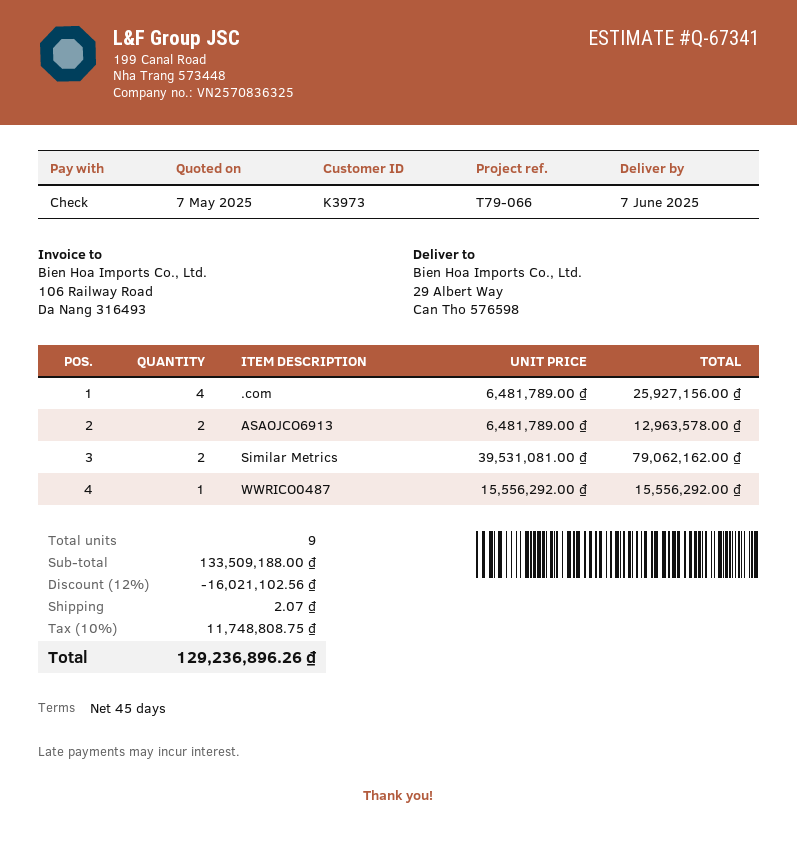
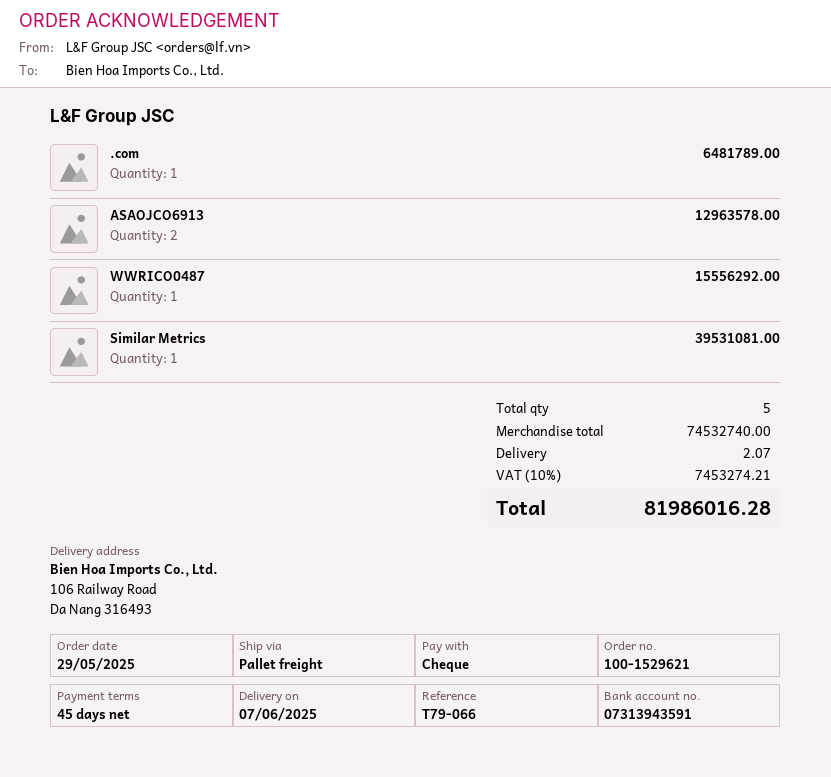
ship to: 29 Albert Way, Can Tho 576598 -> 106 Railway Road, Da Nang 316493
.com: 4 for 25927156.00 -> 1 for 6481789.00
Similar Metrics: 2 for 79062162.00 -> 1 for 39531081.00
total quantity: 9 -> 5
subtotal: 133509188.00 -> 74532740.00
discount: 12% = 16021102.56 -> none
tax: 10% = 11748808.75 -> 10% = 7453274.21
total: 129236896.26 -> 81986016.28

